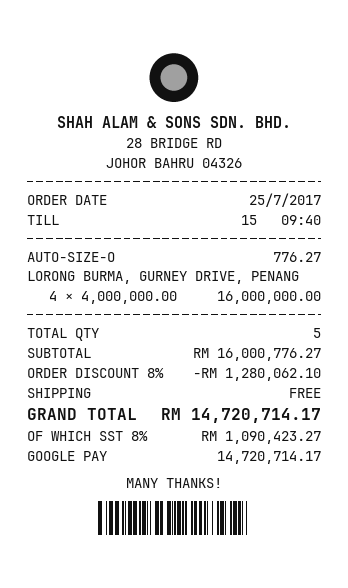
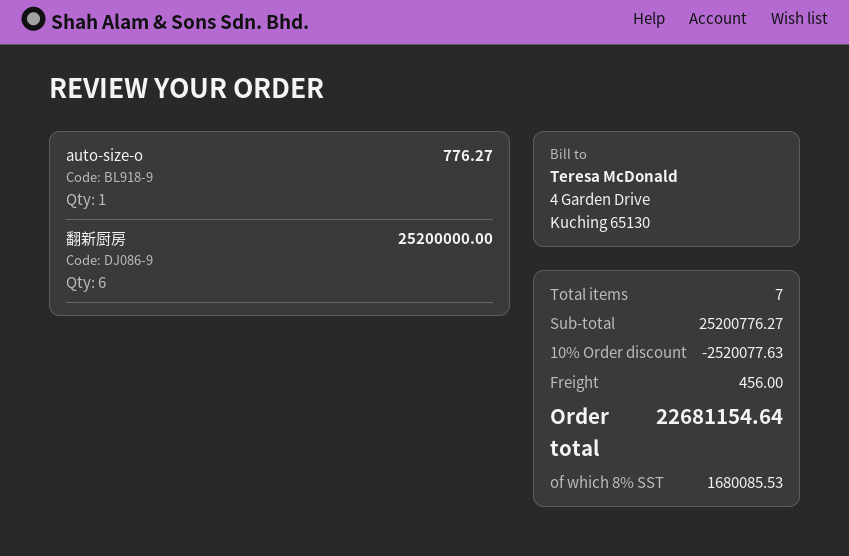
LORONG BURMA, GURNEY DRIVE, PENANG: 4 for 16000000.00 -> none
翻新厨房: none -> 6 for 25200000.00
total quantity: 5 -> 7
subtotal: 16000776.27 -> 25200776.27
discount: 8% = 1280062.10 -> 10% = 2520077.63
shipping: 0.00 -> 456.00
tax: 8% = 1090423.27 -> 8% = 1680085.53
total: 14720714.17 -> 22681154.64

